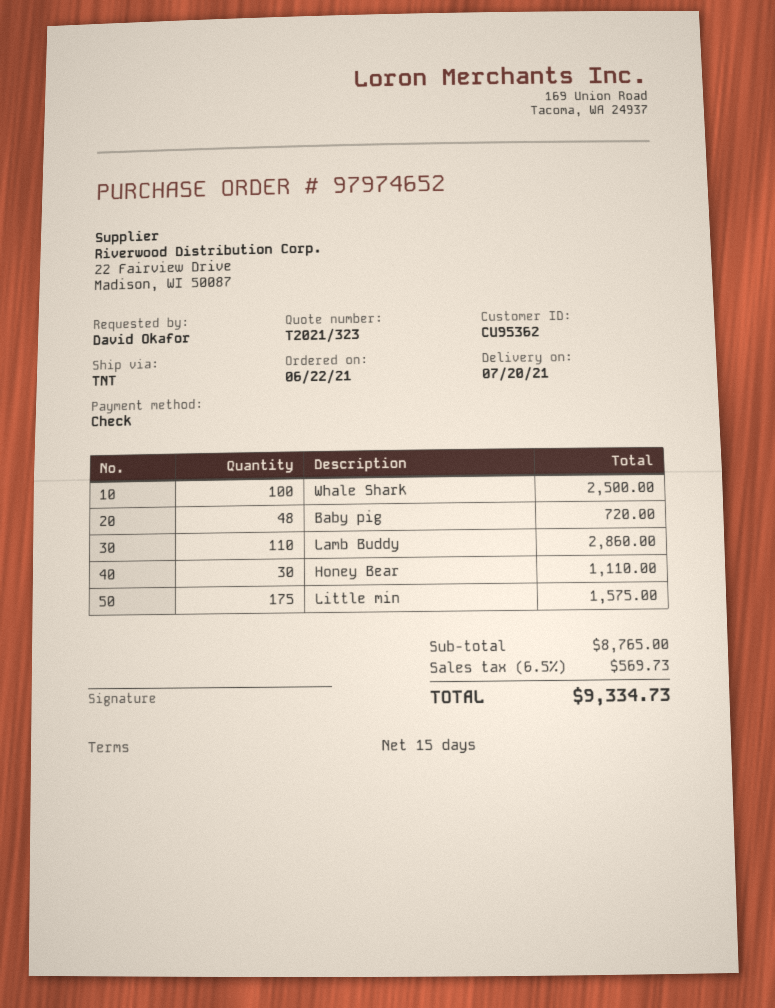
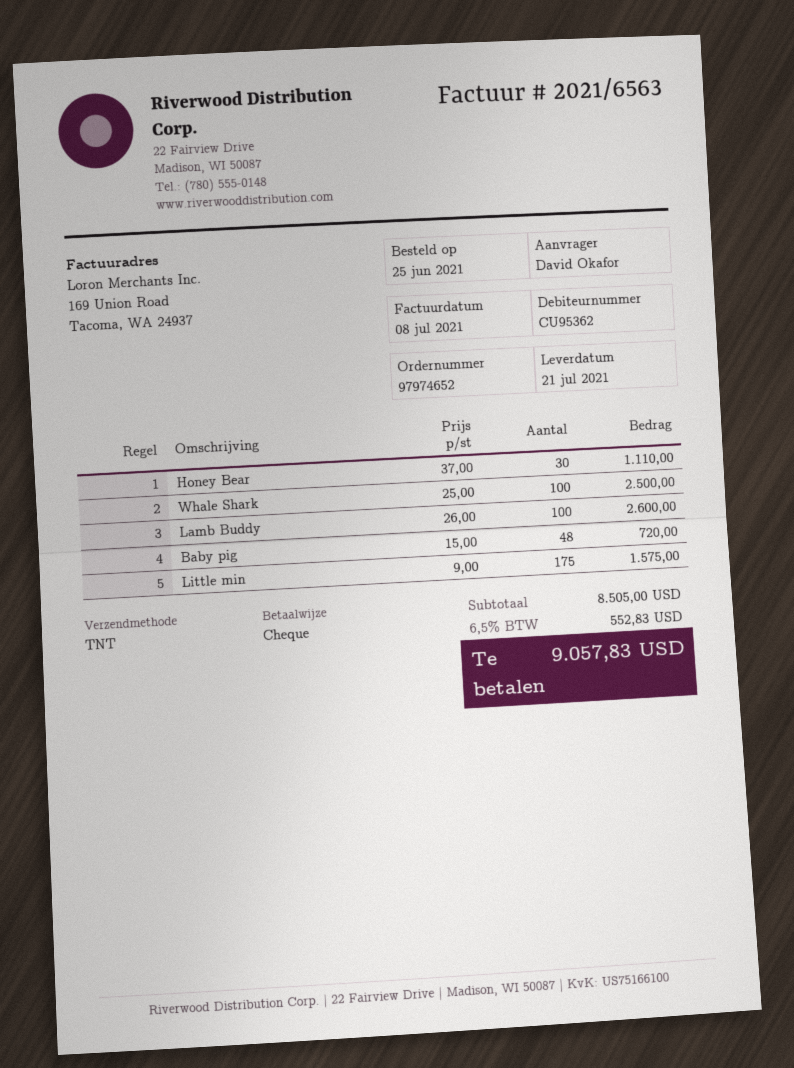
order date: 2021-06-22 -> 2021-06-25
delivery date: 2021-07-20 -> 2021-07-21
Lamb Buddy: 110 for 2860.00 -> 100 for 2600.00
subtotal: 8765.00 -> 8505.00
tax: 6.5% = 569.73 -> 6.5% = 552.83
total: 9334.73 -> 9057.83

